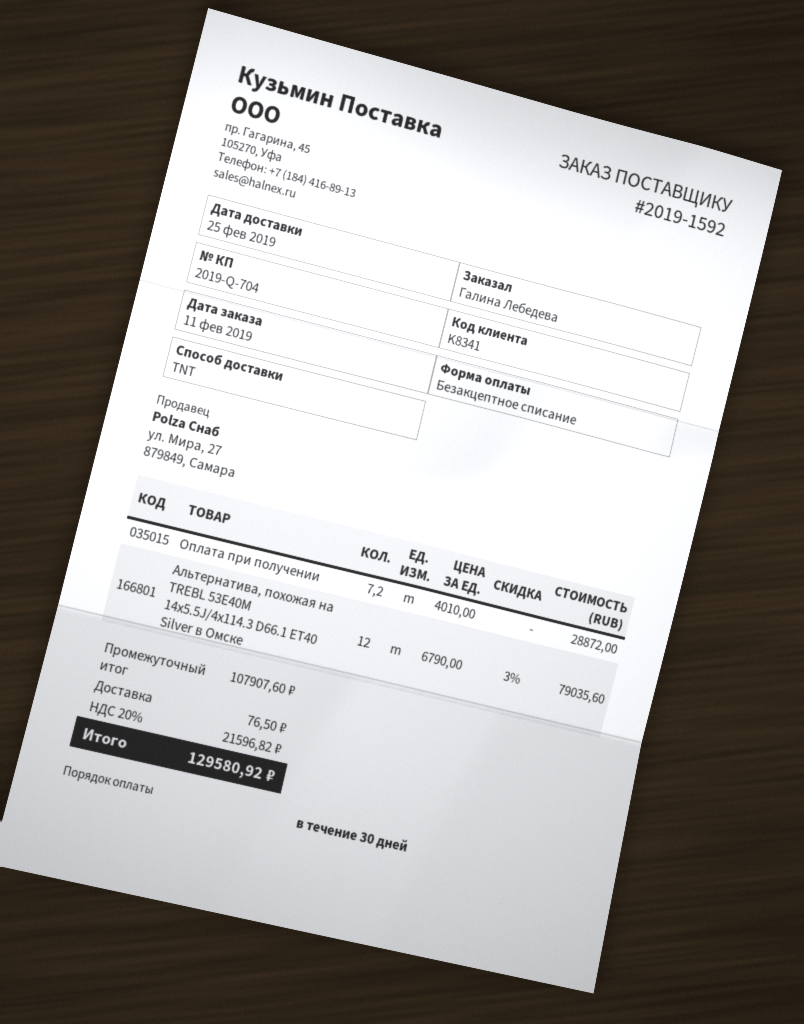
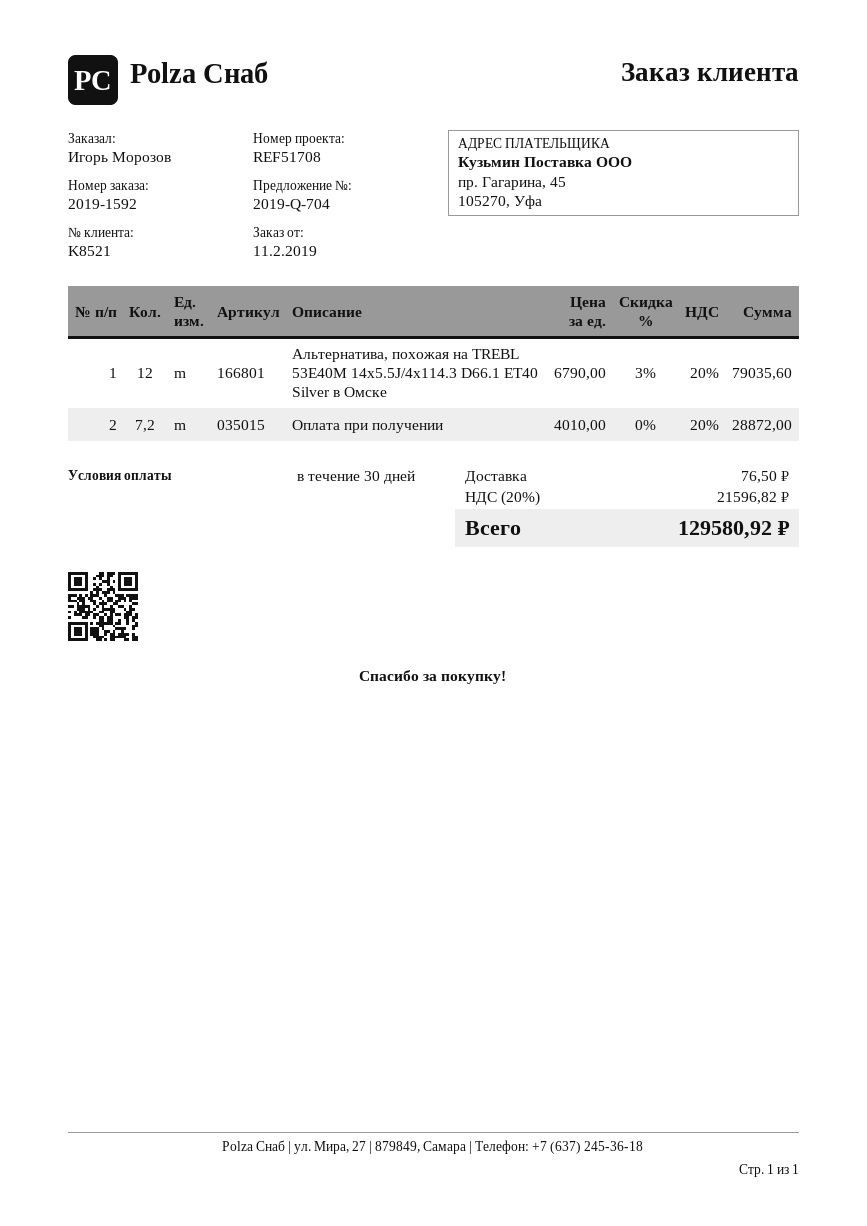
customer number: K8341 -> K8521
ordered by: Галина Лебедева -> Игорь Морозов

